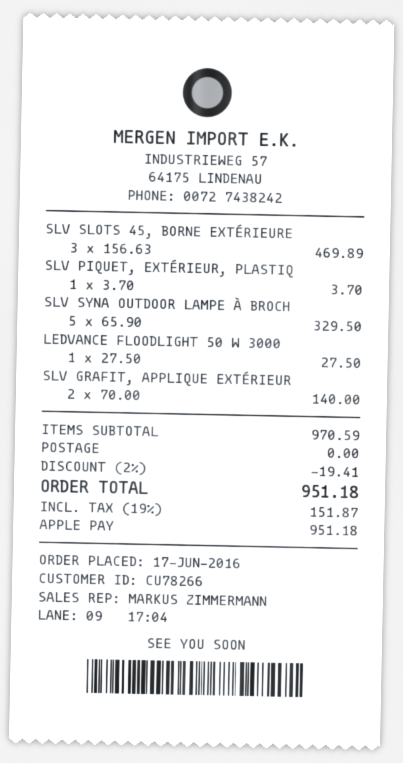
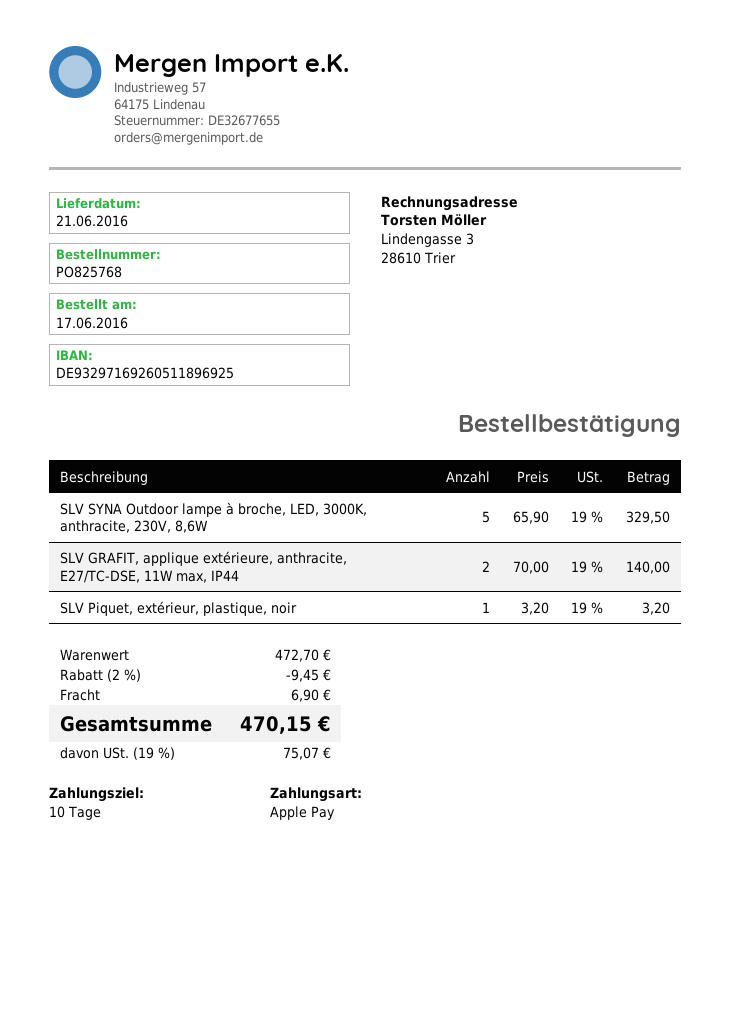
SLV SLOTS 45, BORNE EXTÉRIEURE: 3 x 156.63 = 469.89 -> none
SLV PIQUET, EXTÉRIEUR, PLASTIQ: 1 x 3.70 = 3.70 -> 1 x 3.20 = 3.20
LEDVANCE FLOODLIGHT 50 W 3000: 1 x 27.50 = 27.50 -> none
subtotal: 970.59 -> 472.70
discount: 2% = 19.41 -> 2% = 9.45
shipping: 0.00 -> 6.90
tax: 19% = 151.87 -> 19% = 75.07
total: 951.18 -> 470.15

